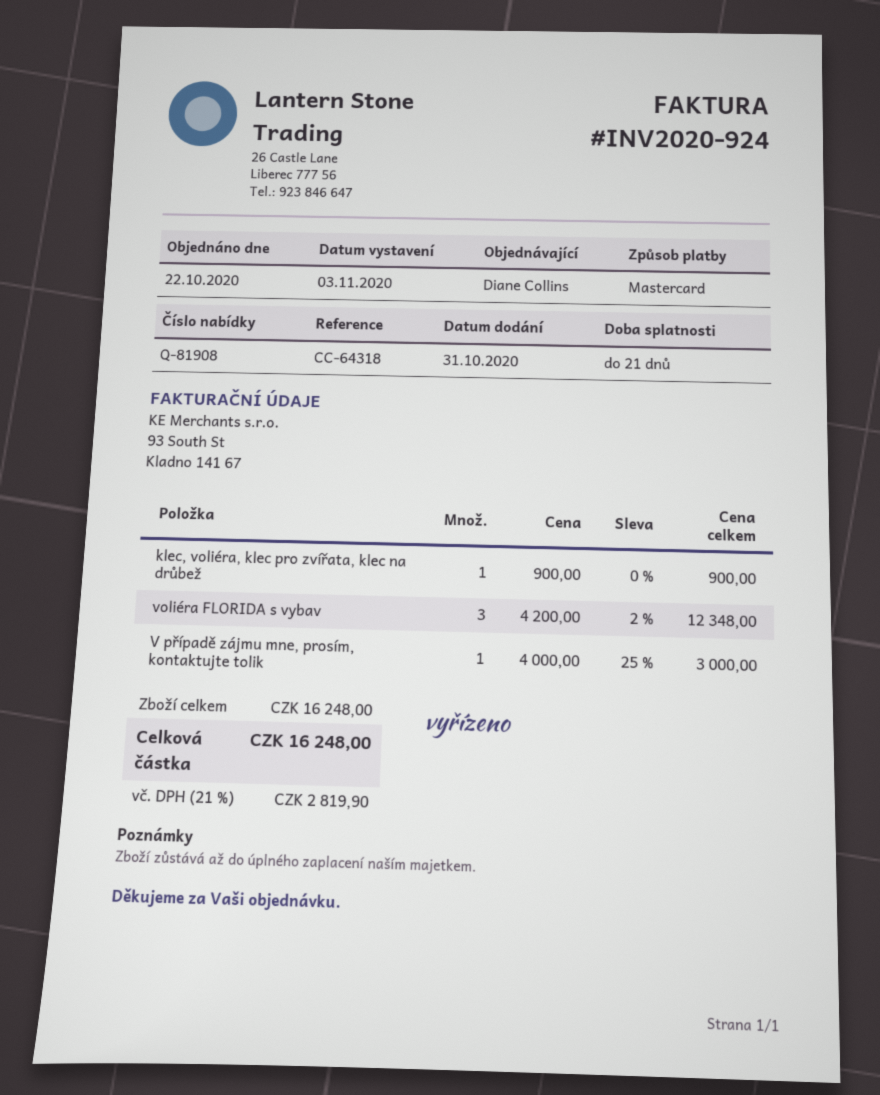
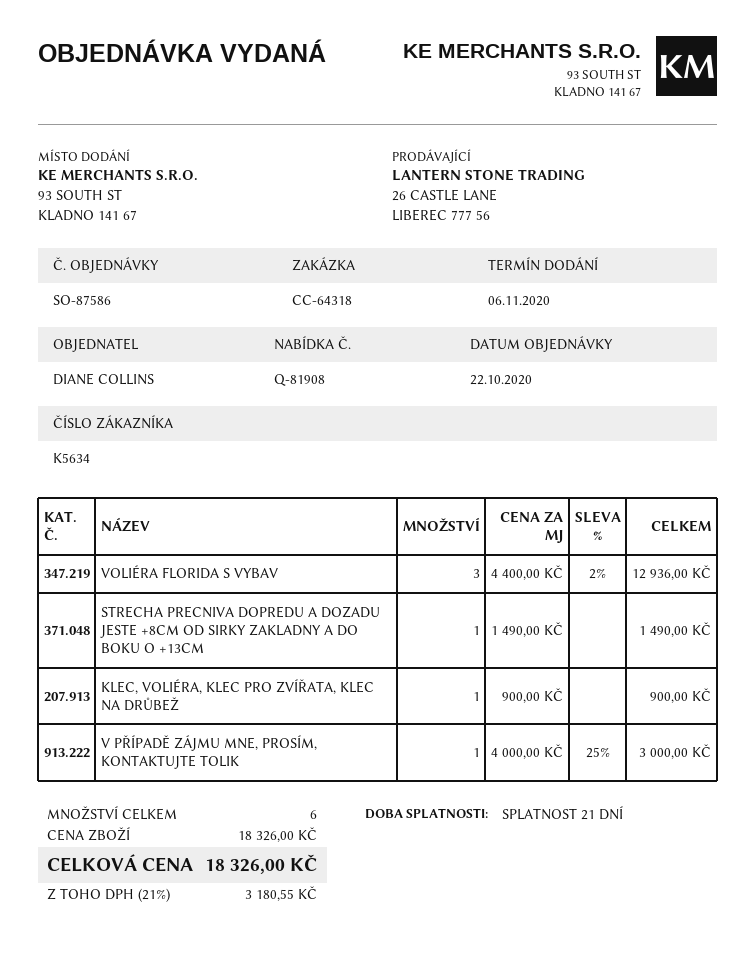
delivery date: 2020-10-31 -> 2020-11-06
voliéra FLORIDA s vybav: 3 x 4200.00 - 2% = 12348.00 -> 3 x 4400.00 - 2% = 12936.00
STRECHA PRECNIVA DOPREDU A DOZADU JESTE +8CM OD SIRKY ZAKLADNY A DO BOKU O +13CM: none -> 1 x 1490.00 = 1490.00
subtotal: 16248.00 -> 18326.00
tax: 21% = 2819.90 -> 21% = 3180.55
total: 16248.00 -> 18326.00

